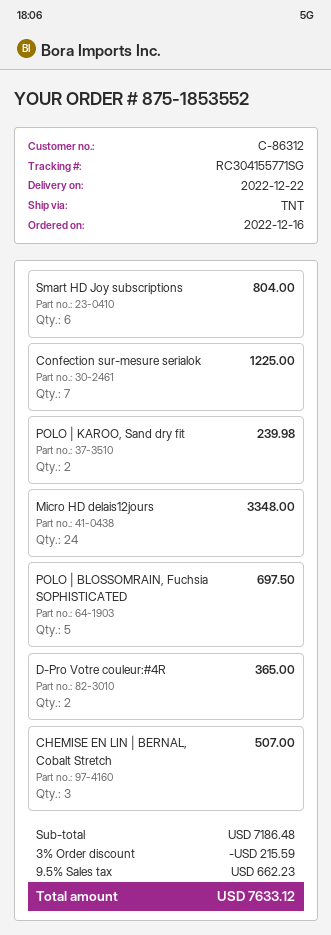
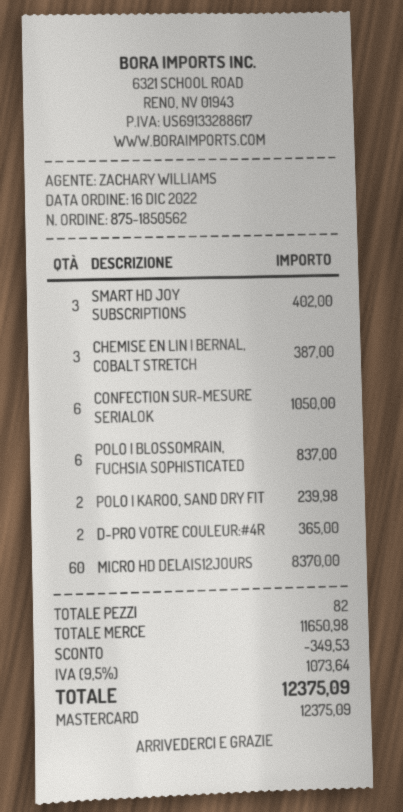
order number: 875-1853552 -> 875-1850562
Smart HD Joy subscriptions: 6 for 804.00 -> 3 for 402.00
Confection sur-mesure serialok: 7 for 1225.00 -> 6 for 1050.00
Micro HD delais12jours: 24 for 3348.00 -> 60 for 8370.00
POLO | BLOSSOMRAIN, Fuchsia SOPHISTICATED: 5 for 697.50 -> 6 for 837.00
CHEMISE EN LIN | BERNAL, Cobalt Stretch: 3 for 507.00 -> 3 for 387.00
subtotal: 7186.48 -> 11650.98
discount: 215.59 -> 349.53
tax: 9.5% = 662.23 -> 9.5% = 1073.64
total: 7633.12 -> 12375.09

